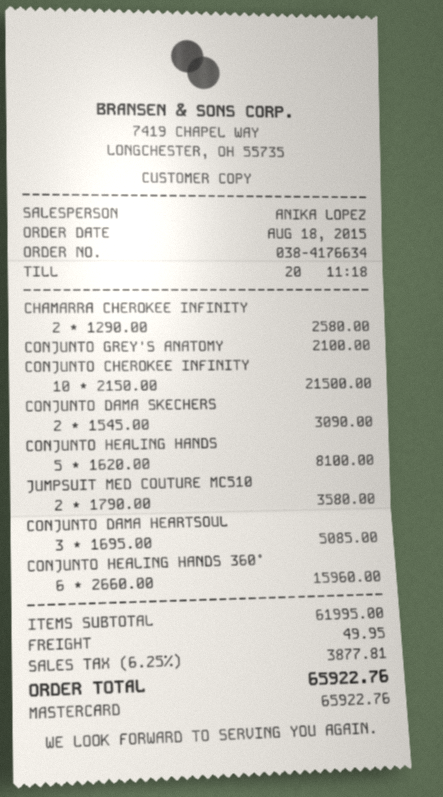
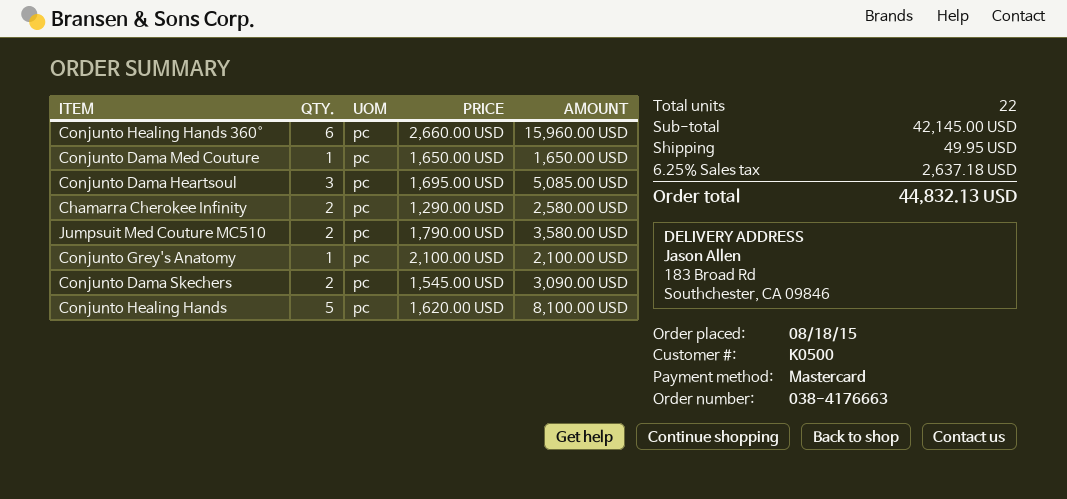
order number: 038-4176634 -> 038-4176663
CONJUNTO CHEROKEE INFINITY: 10 x 2150.00 = 21500.00 -> none
Conjunto Dama Med Couture: none -> 1 x 1650.00 = 1650.00
subtotal: 61995.00 -> 42145.00
tax: 6.25% = 3877.81 -> 6.25% = 2637.18
total: 65922.76 -> 44832.13

